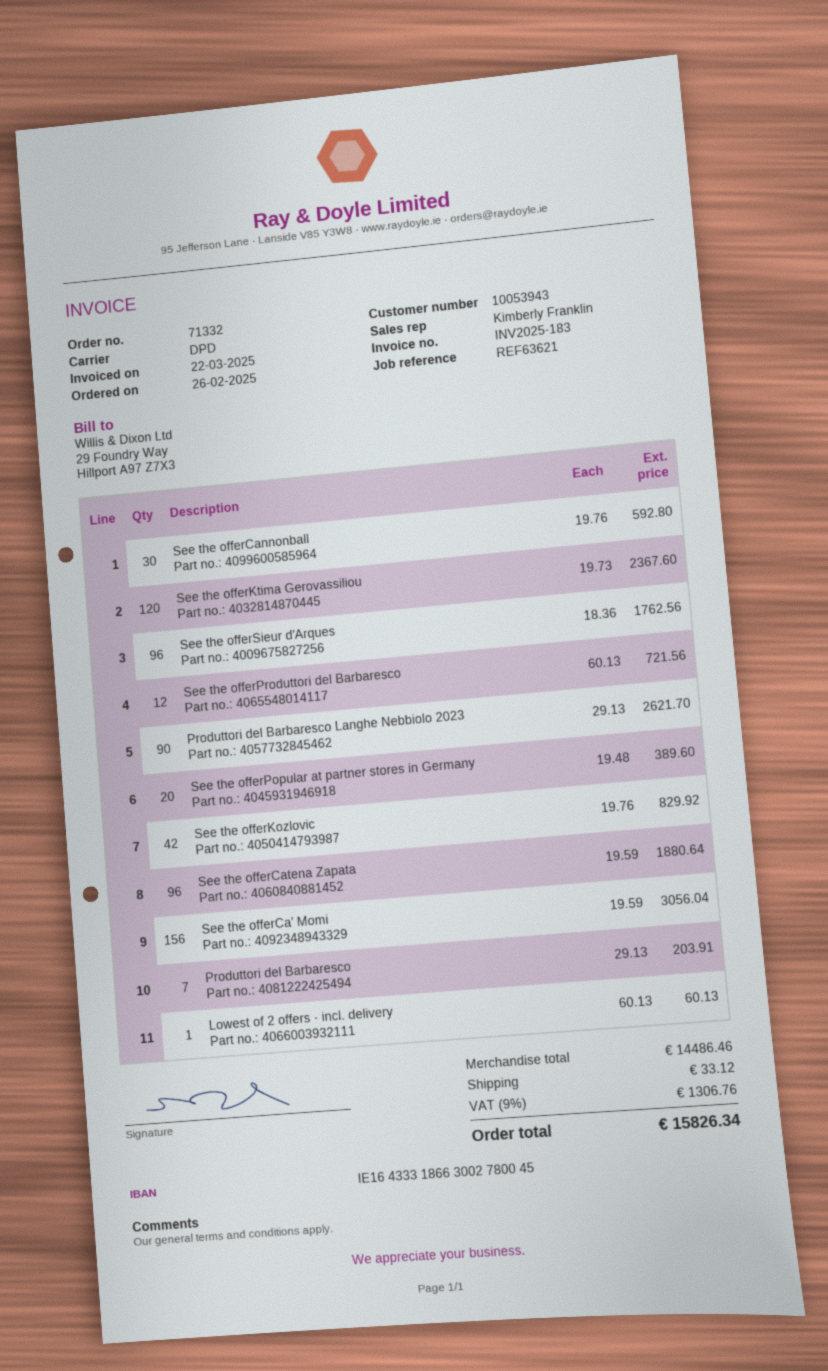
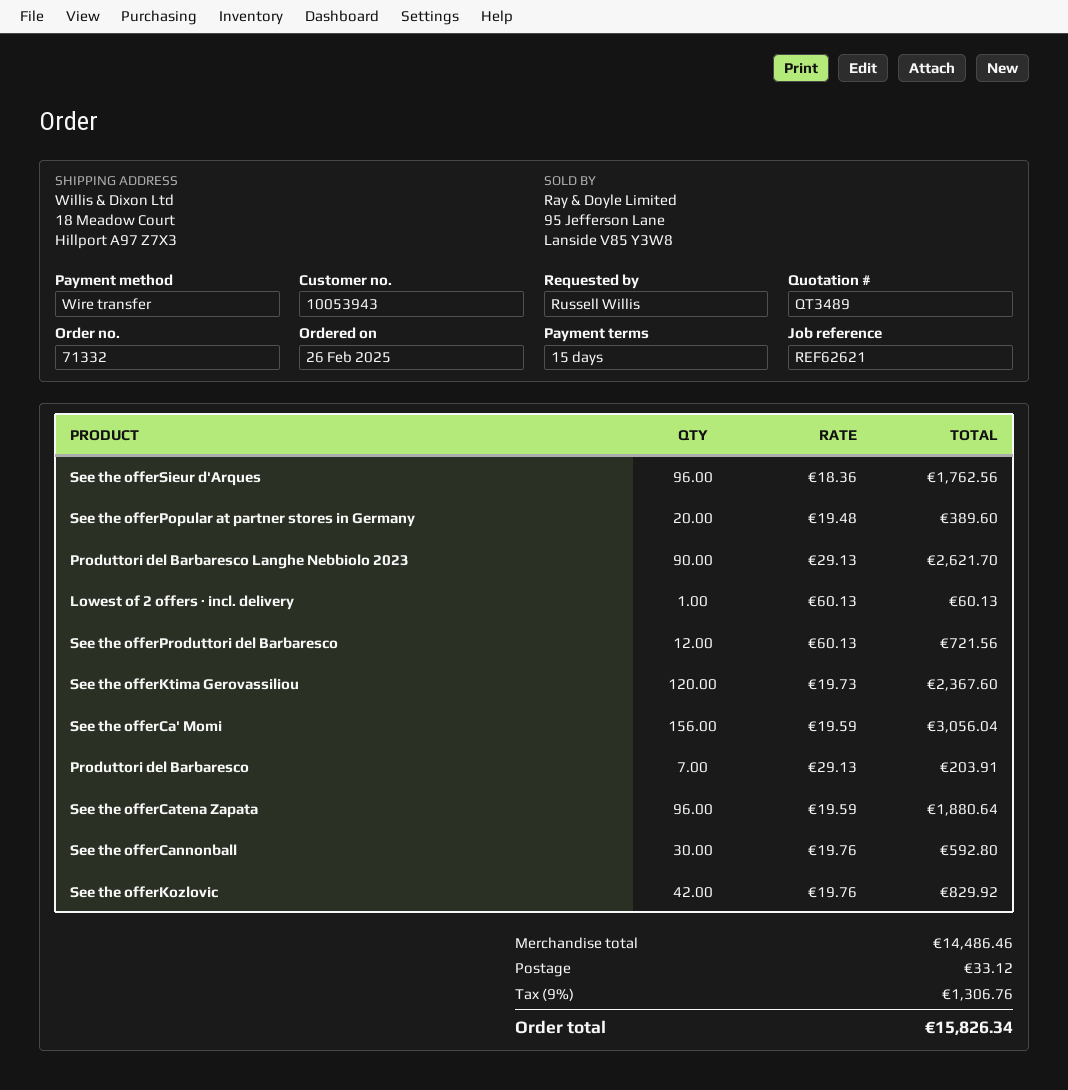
reference: REF63621 -> REF62621

